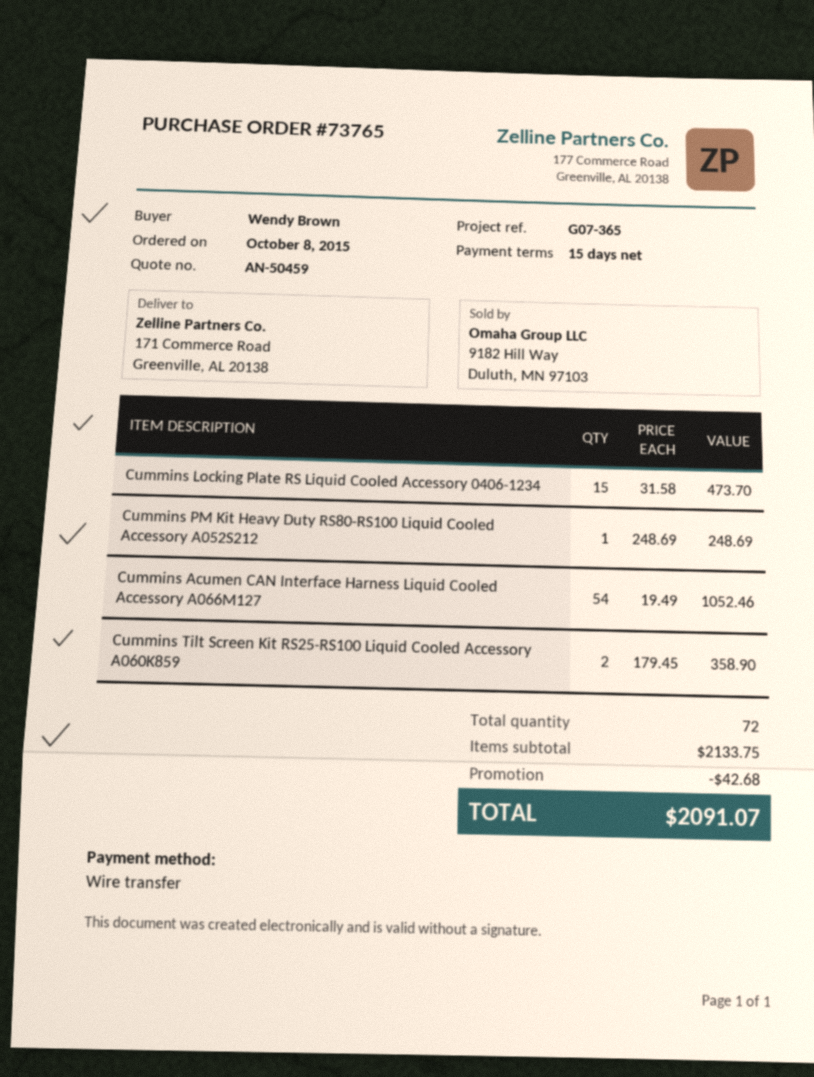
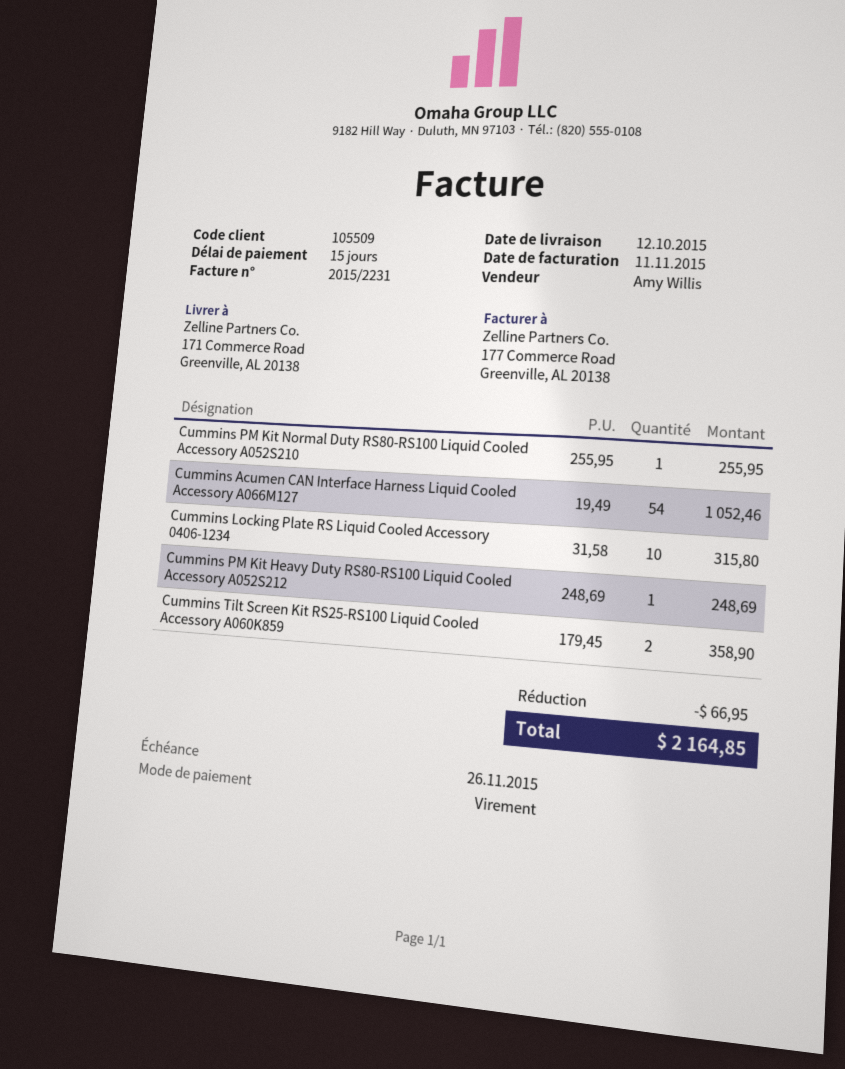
Cummins Locking Plate RS Liquid Cooled Accessory 0406-1234: 15 x 31.58 = 473.70 -> 10 x 31.58 = 315.80
Cummins PM Kit Normal Duty RS80-RS100 Liquid Cooled Accessory A052S210: none -> 1 x 255.95 = 255.95
discount: 42.68 -> 66.95
total: 2091.07 -> 2164.85

